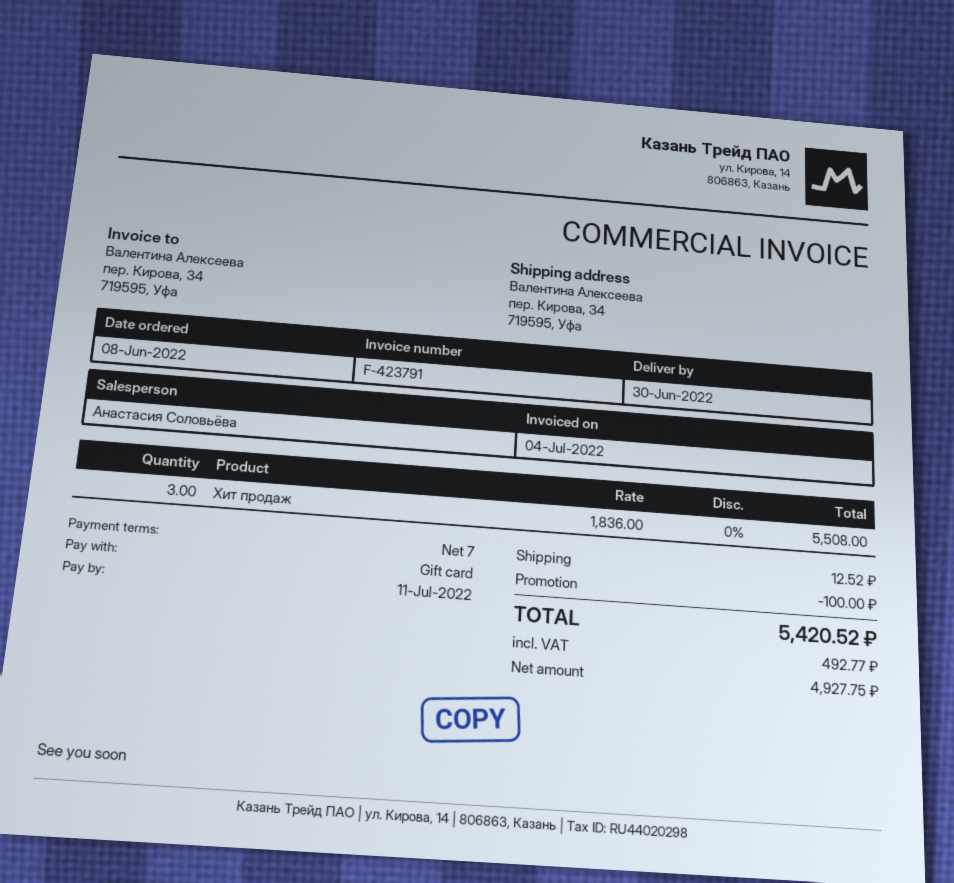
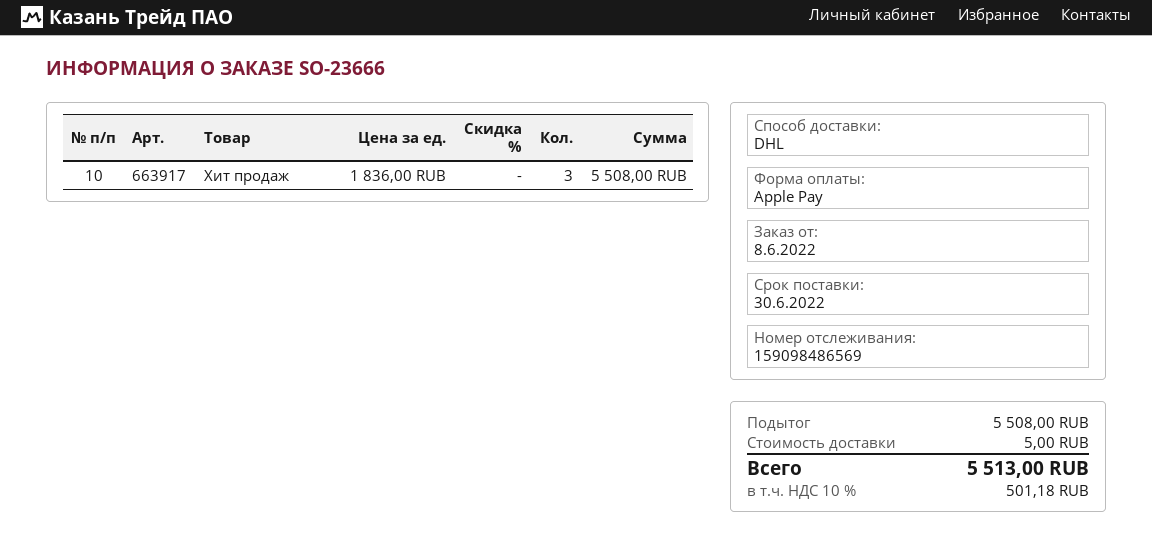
payment method: gift card -> Apple Pay
discount: 100.00 -> none
shipping: 12.52 -> 5.00
tax: 492.77 -> 501.18
total: 5420.52 -> 5513.00

